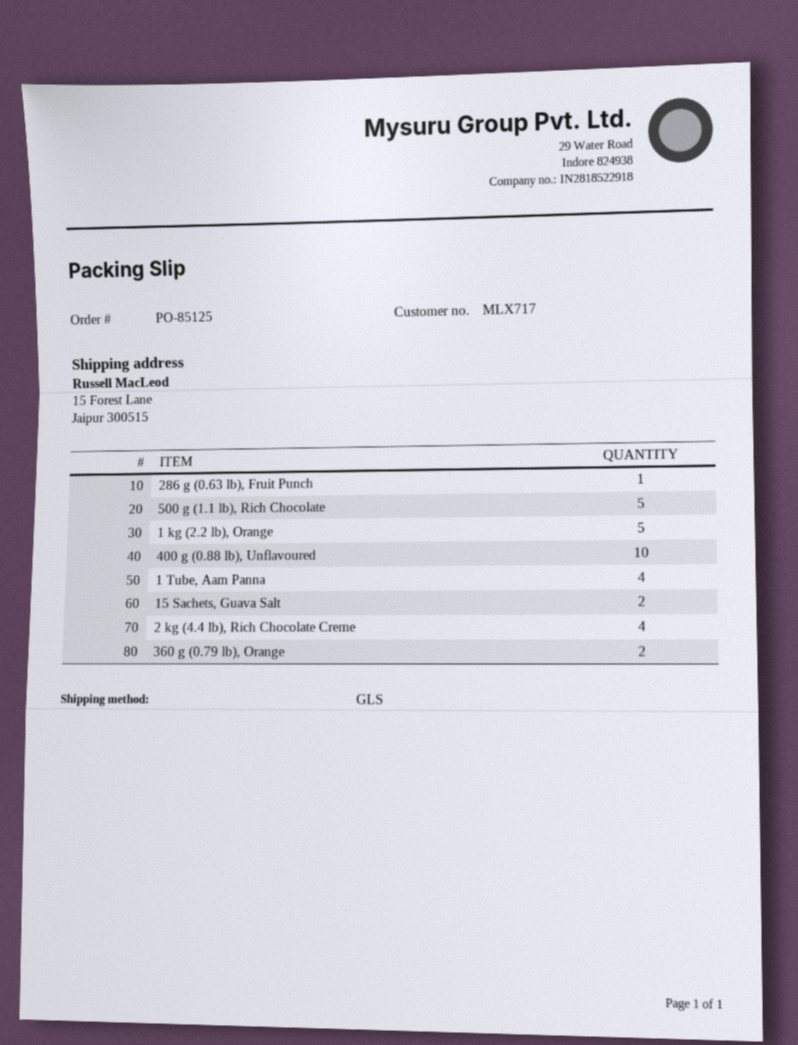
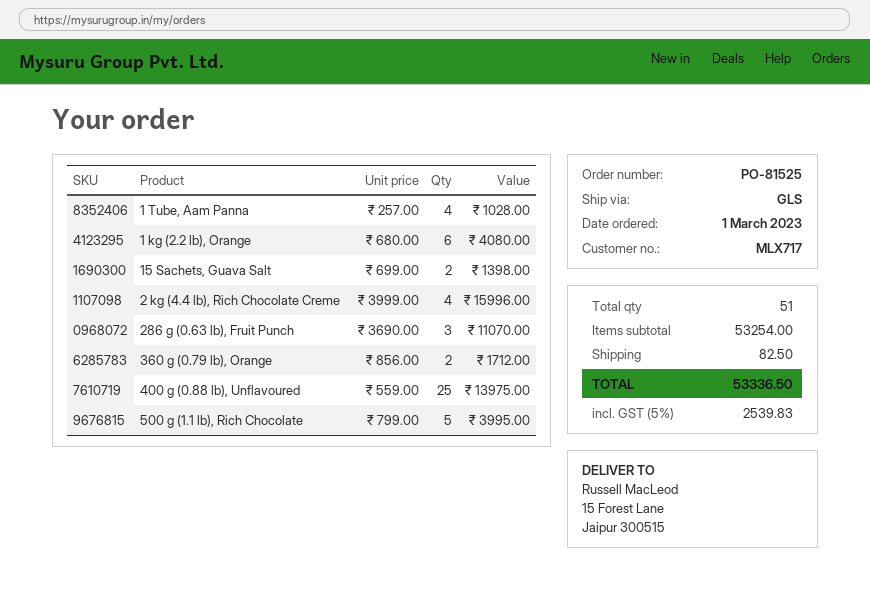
order number: PO-85125 -> PO-81525
286 g (0.63 lb), Fruit Punch: 1 -> 3
1 kg (2.2 lb), Orange: 5 -> 6
400 g (0.88 lb), Unflavoured: 10 -> 25

